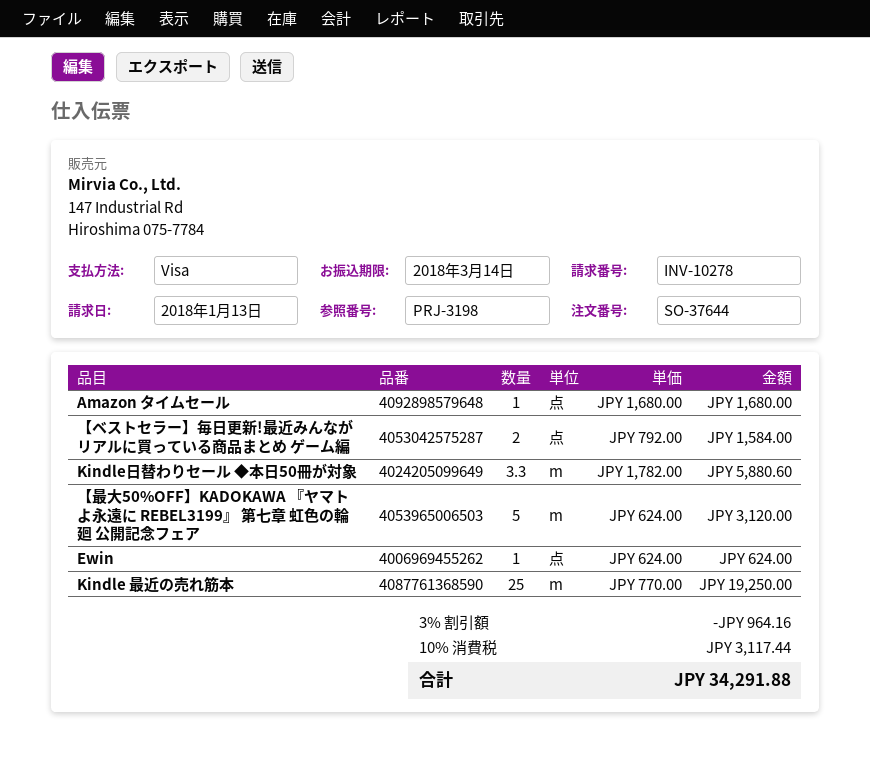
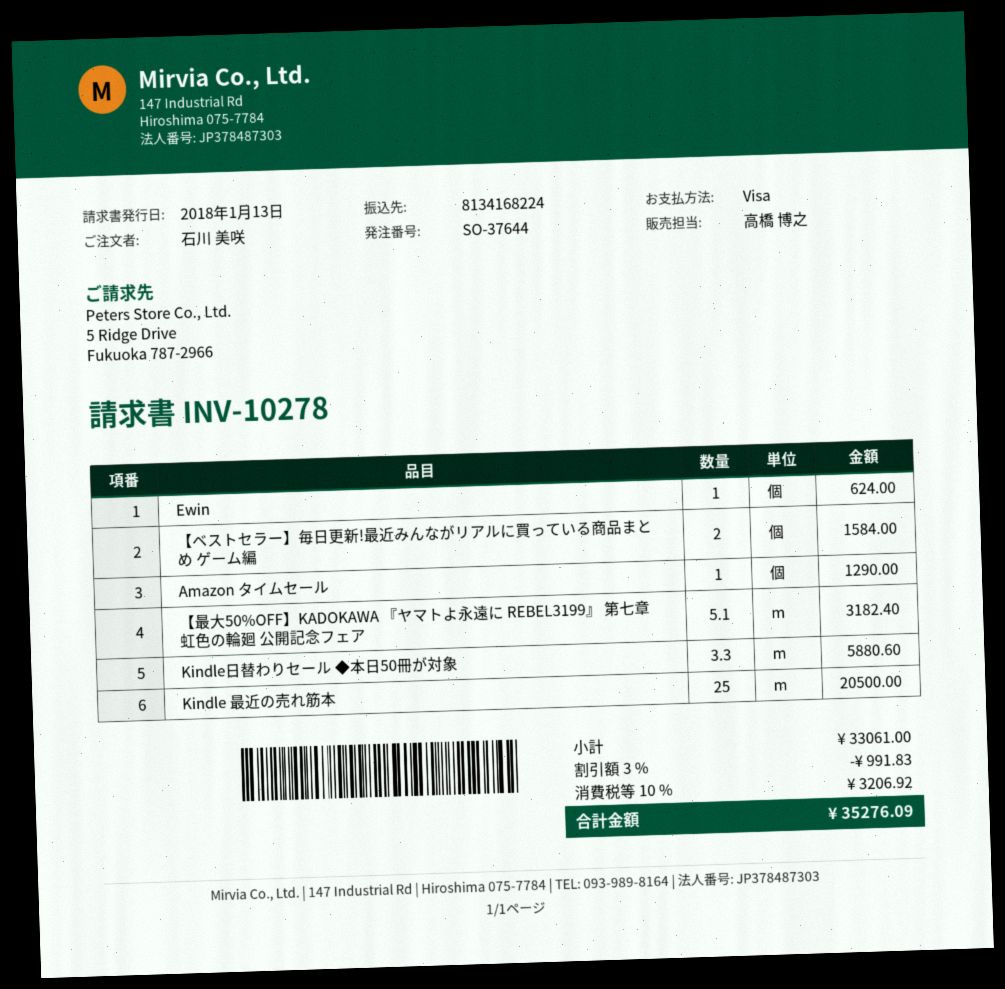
Amazon タイムセール: 1 for 1680.00 -> 1 for 1290.00
【最大50%OFF】KADOKAWA 『ヤマトよ永遠に REBEL3199』 第七章 虹色の輪廻 公開記念フェア: 5 for 3120.00 -> 5.1 for 3182.40
Kindle 最近の売れ筋本: 25 for 19250.00 -> 25 for 20500.00
discount: 3% = 964.16 -> 3% = 991.83
tax: 10% = 3117.44 -> 10% = 3206.92
total: 34291.88 -> 35276.09

